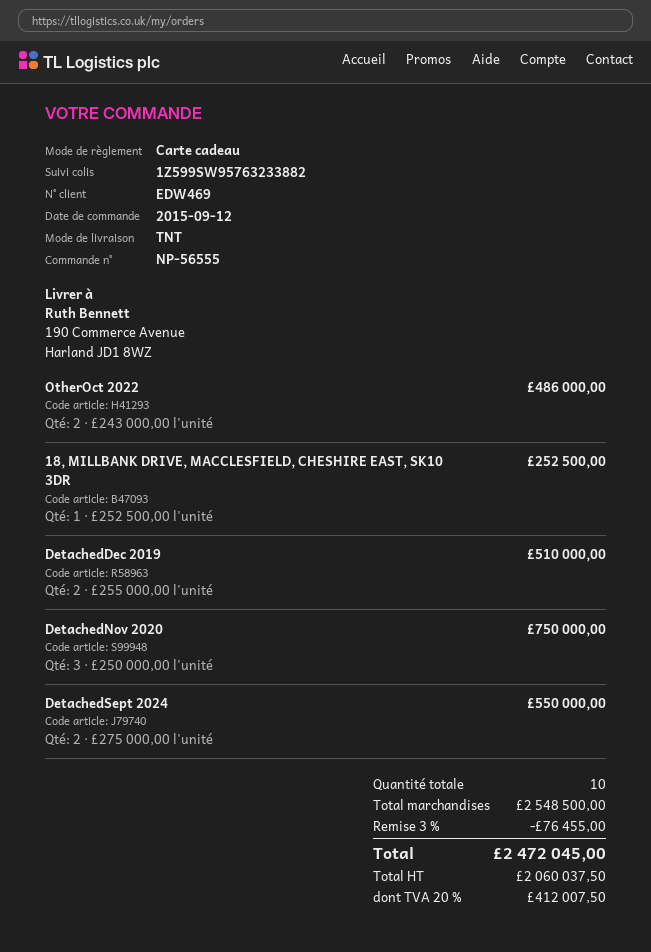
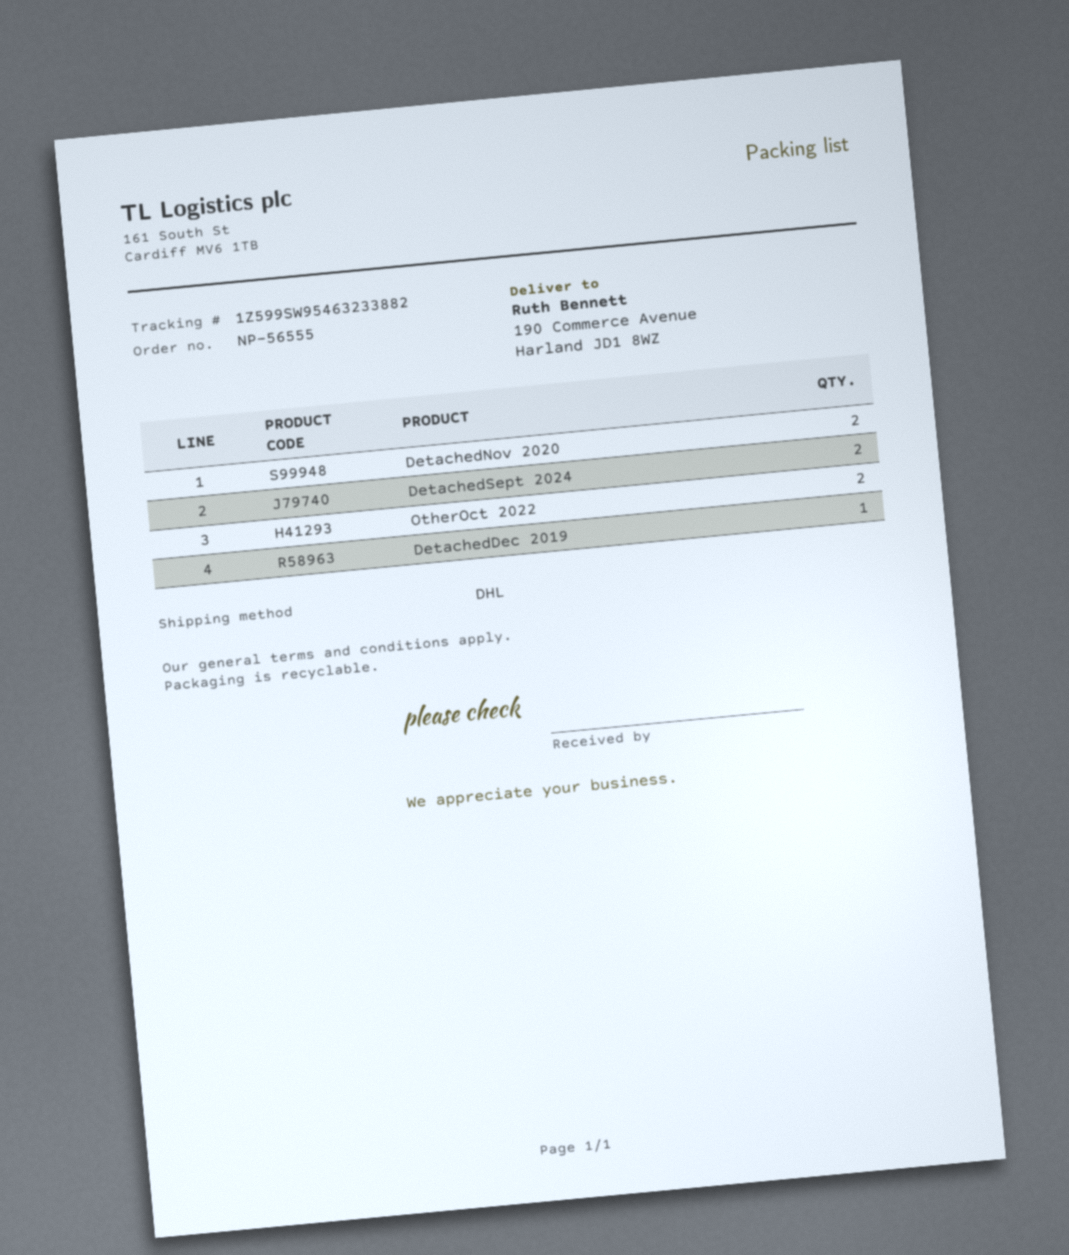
shipping method: TNT -> DHL
tracking number: 1Z599SW95763233882 -> 1Z599SW95463233882
18, MILLBANK DRIVE, MACCLESFIELD, CHESHIRE EAST, SK10 3DR: 1 -> none
DetachedDec 2019: 2 -> 1
DetachedNov 2020: 3 -> 2

